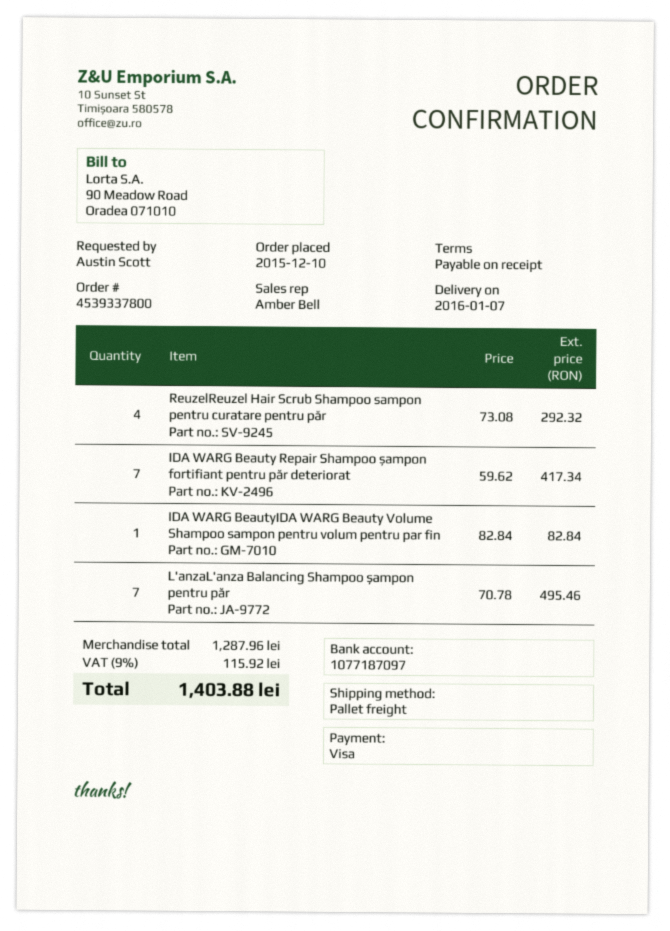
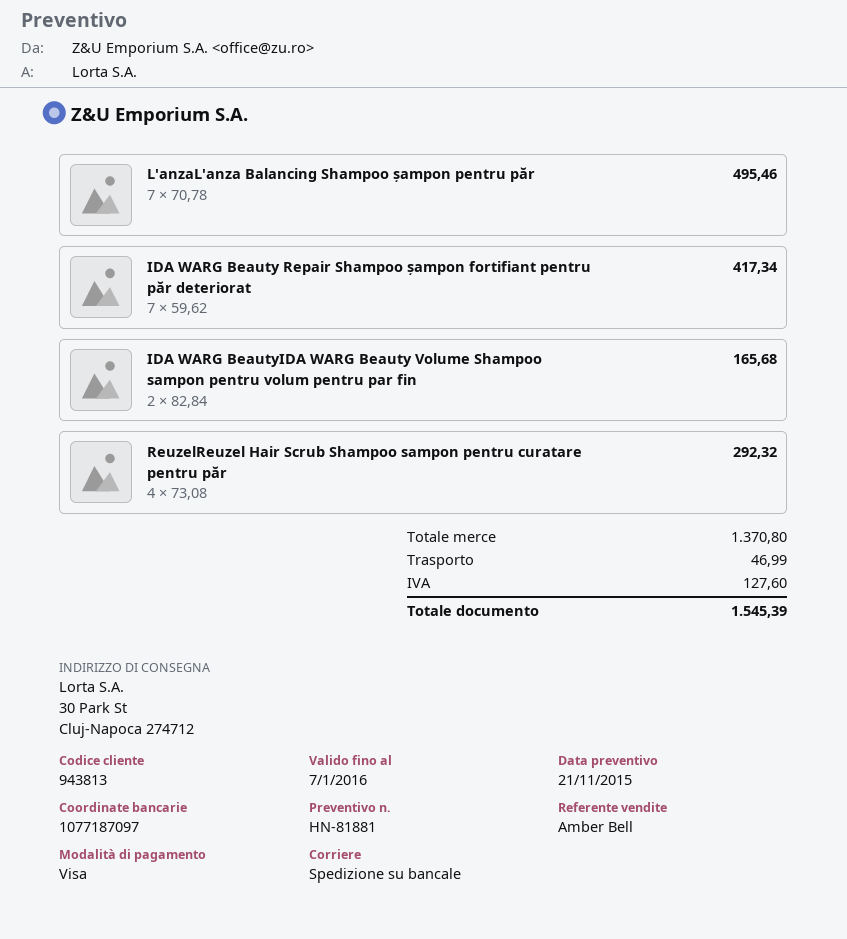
IDA WARG BeautyIDA WARG Beauty Volume Shampoo sampon pentru volum pentru par fin: 1 x 82.84 = 82.84 -> 2 x 82.84 = 165.68
subtotal: 1287.96 -> 1370.80
shipping: none -> 46.99
tax: 115.92 -> 127.60
total: 1403.88 -> 1545.39

